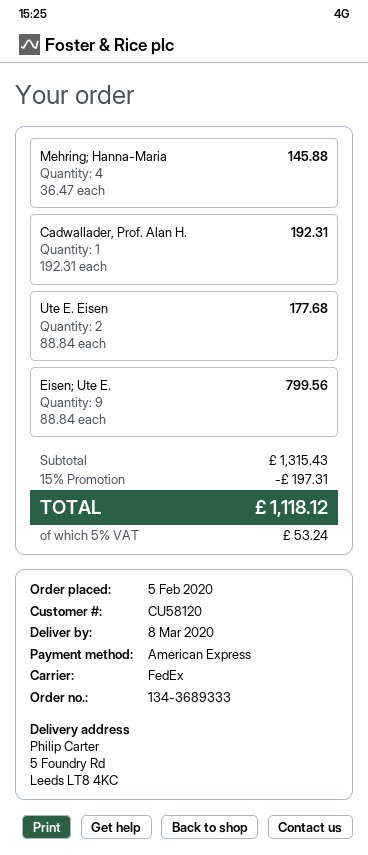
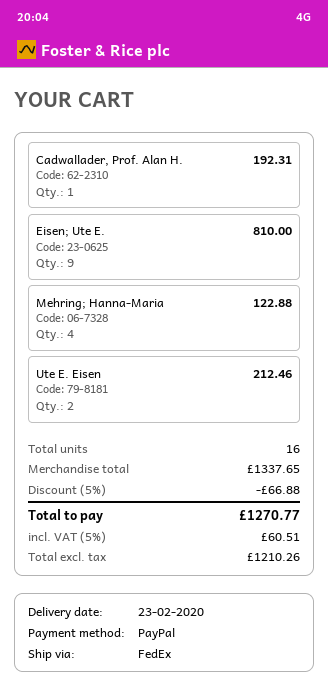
delivery date: 2020-03-08 -> 2020-02-23
payment method: American Express -> PayPal
Mehring; Hanna-Maria: 4 for 145.88 -> 4 for 122.88
Ute E. Eisen: 2 for 177.68 -> 2 for 212.46
Eisen; Ute E.: 9 for 799.56 -> 9 for 810.00
subtotal: 1315.43 -> 1337.65
discount: 15% = 197.31 -> 5% = 66.88
tax: 5% = 53.24 -> 5% = 60.51
total: 1118.12 -> 1270.77

